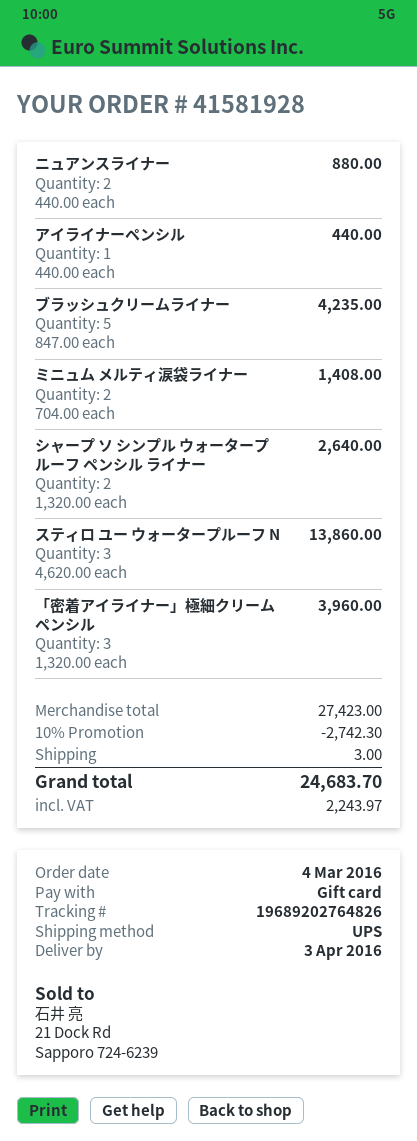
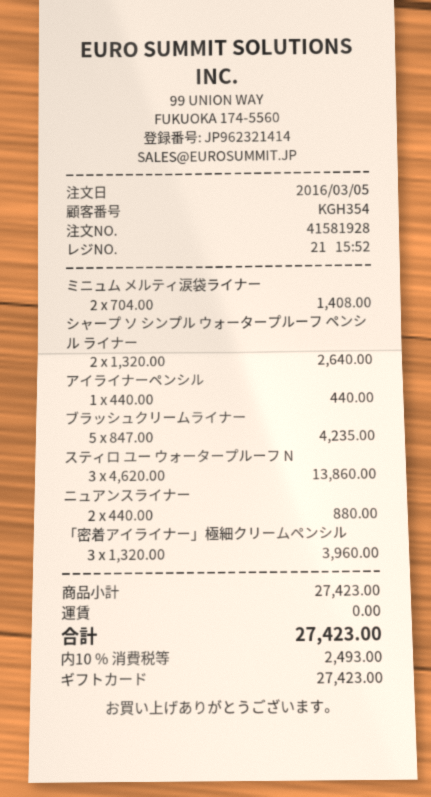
order date: 2016-03-04 -> 2016-03-05
discount: 10% = 2742.30 -> none
shipping: 3.00 -> 0.00
tax: 2243.97 -> 2493.00
total: 24683.70 -> 27423.00

